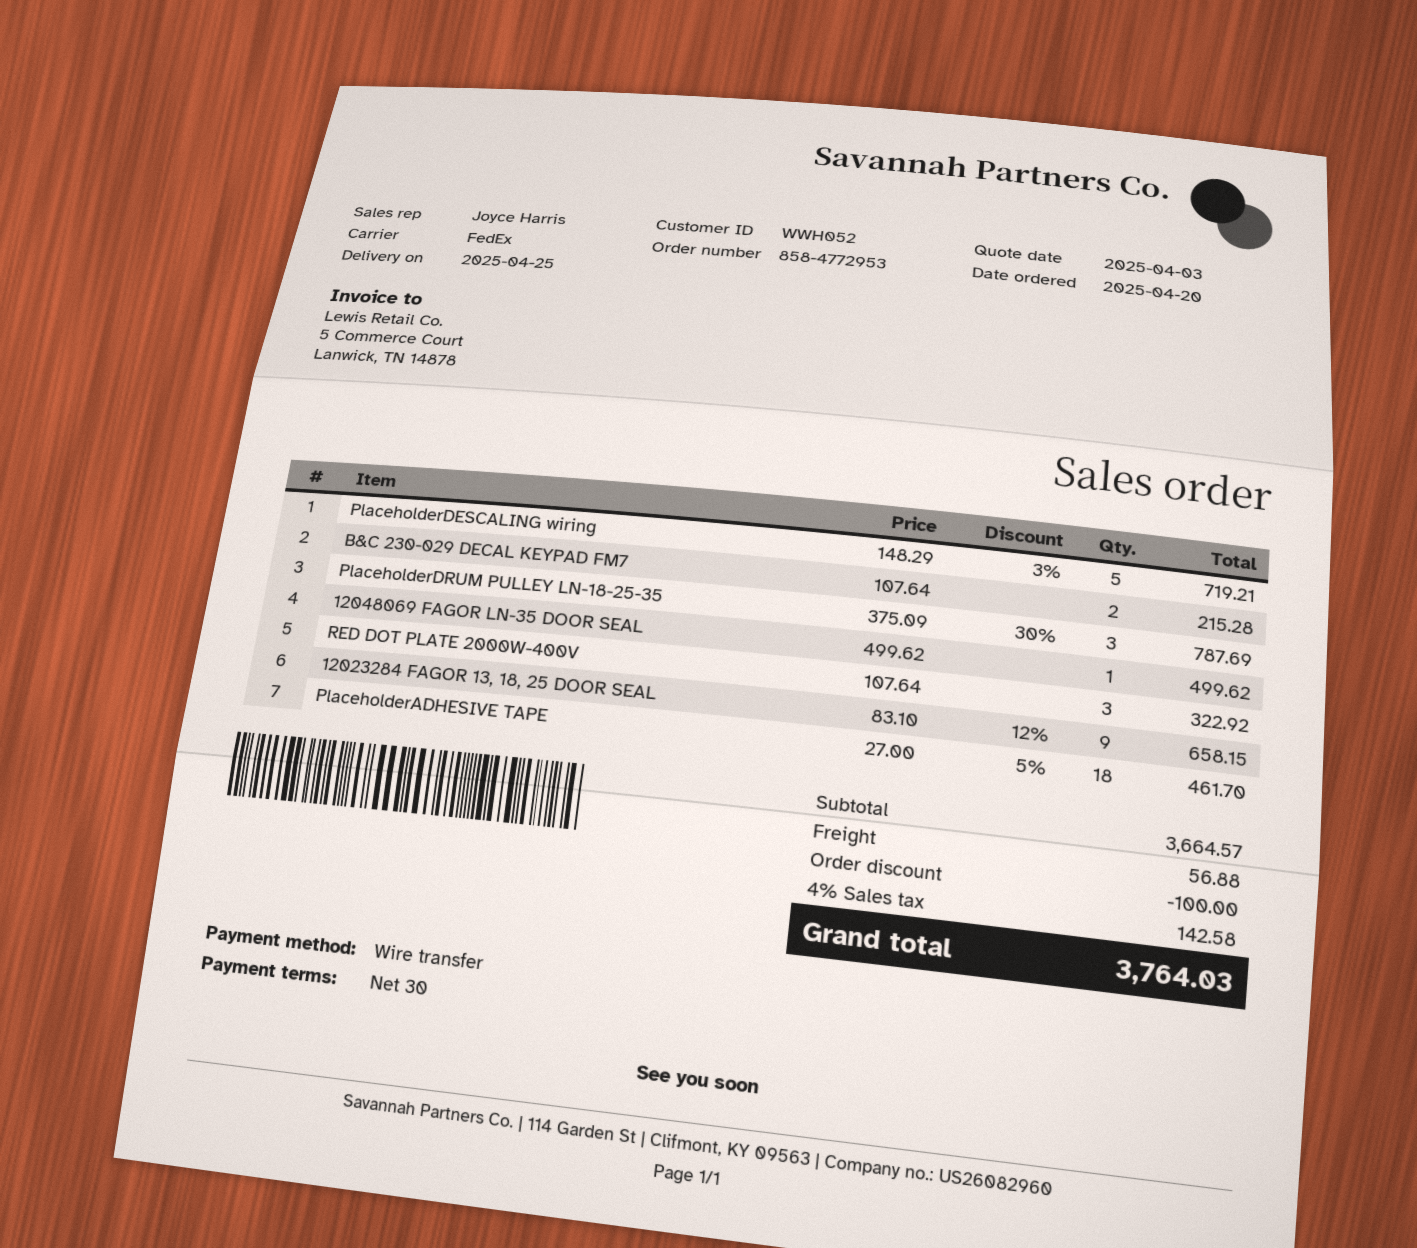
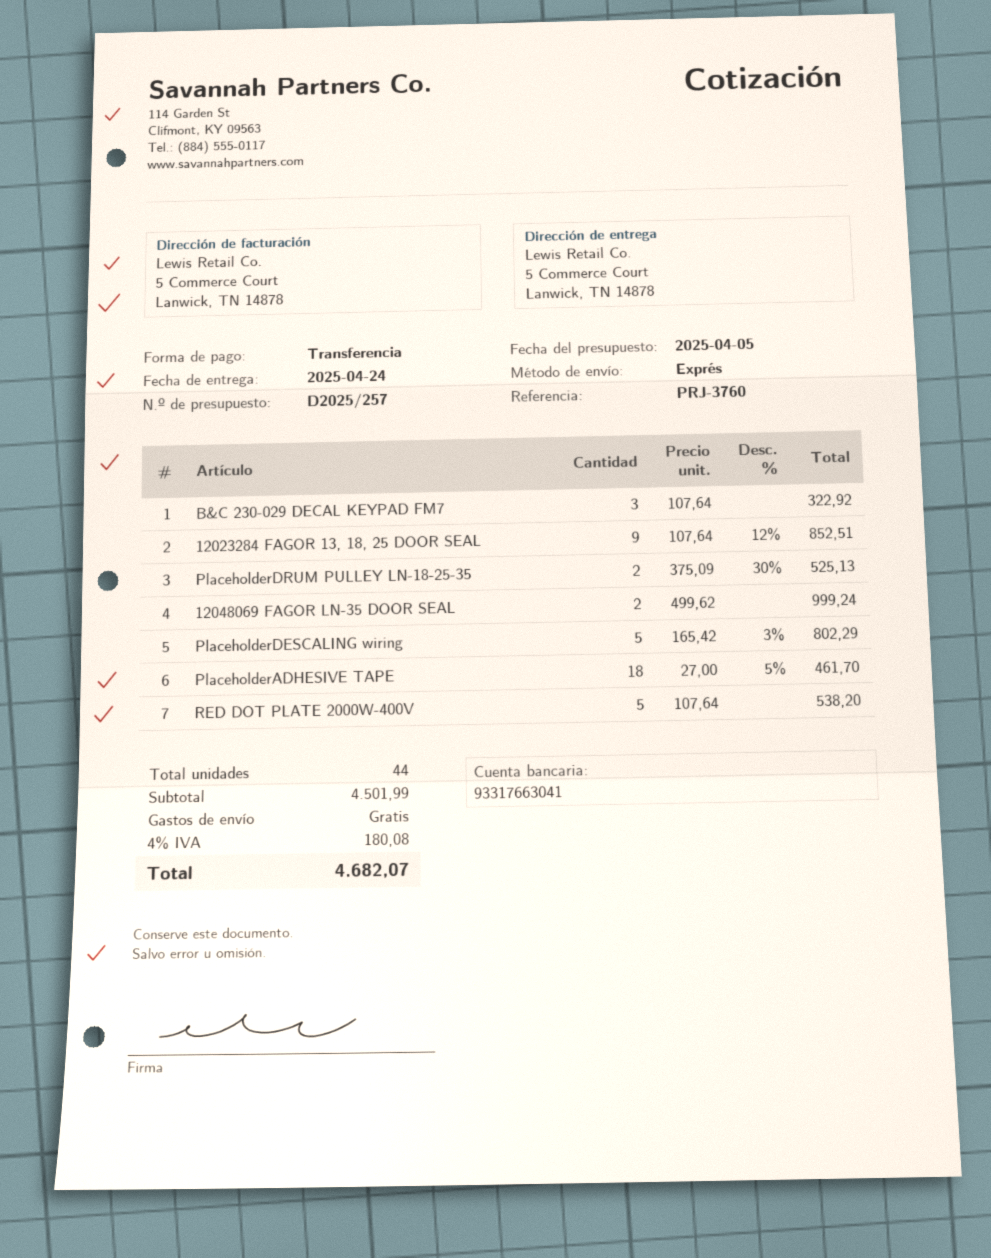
quote date: 2025-04-03 -> 2025-04-05
delivery date: 2025-04-25 -> 2025-04-24
shipping method: FedEx -> express
PlaceholderDESCALING wiring: 5 x 148.29 - 3% = 719.21 -> 5 x 165.42 - 3% = 802.29
B&C 230-029 DECAL KEYPAD FM7: 2 x 107.64 = 215.28 -> 3 x 107.64 = 322.92
PlaceholderDRUM PULLEY LN-18-25-35: 3 x 375.09 - 30% = 787.69 -> 2 x 375.09 - 30% = 525.13
12048069 FAGOR LN-35 DOOR SEAL: 1 x 499.62 = 499.62 -> 2 x 499.62 = 999.24
RED DOT PLATE 2000W-400V: 3 x 107.64 = 322.92 -> 5 x 107.64 = 538.20
12023284 FAGOR 13, 18, 25 DOOR SEAL: 9 x 83.10 - 12% = 658.15 -> 9 x 107.64 - 12% = 852.51
subtotal: 3664.57 -> 4501.99
discount: 100.00 -> none
shipping: 56.88 -> 0.00
tax: 4% = 142.58 -> 4% = 180.08
total: 3764.03 -> 4682.07

